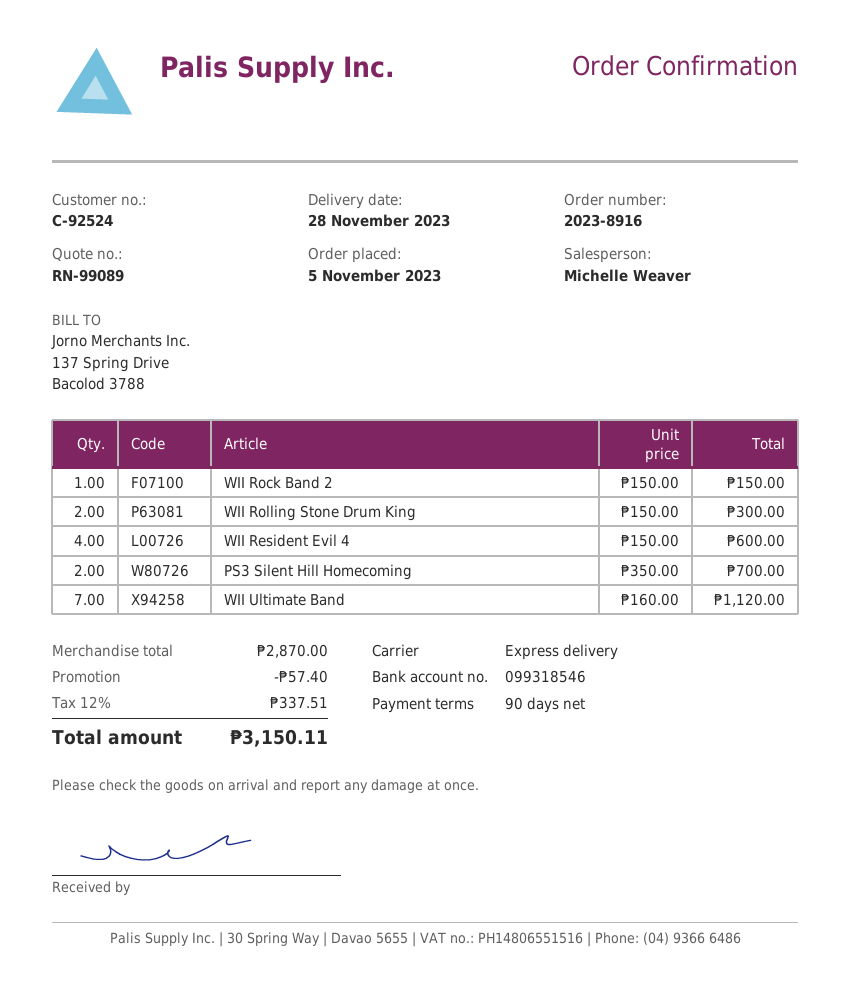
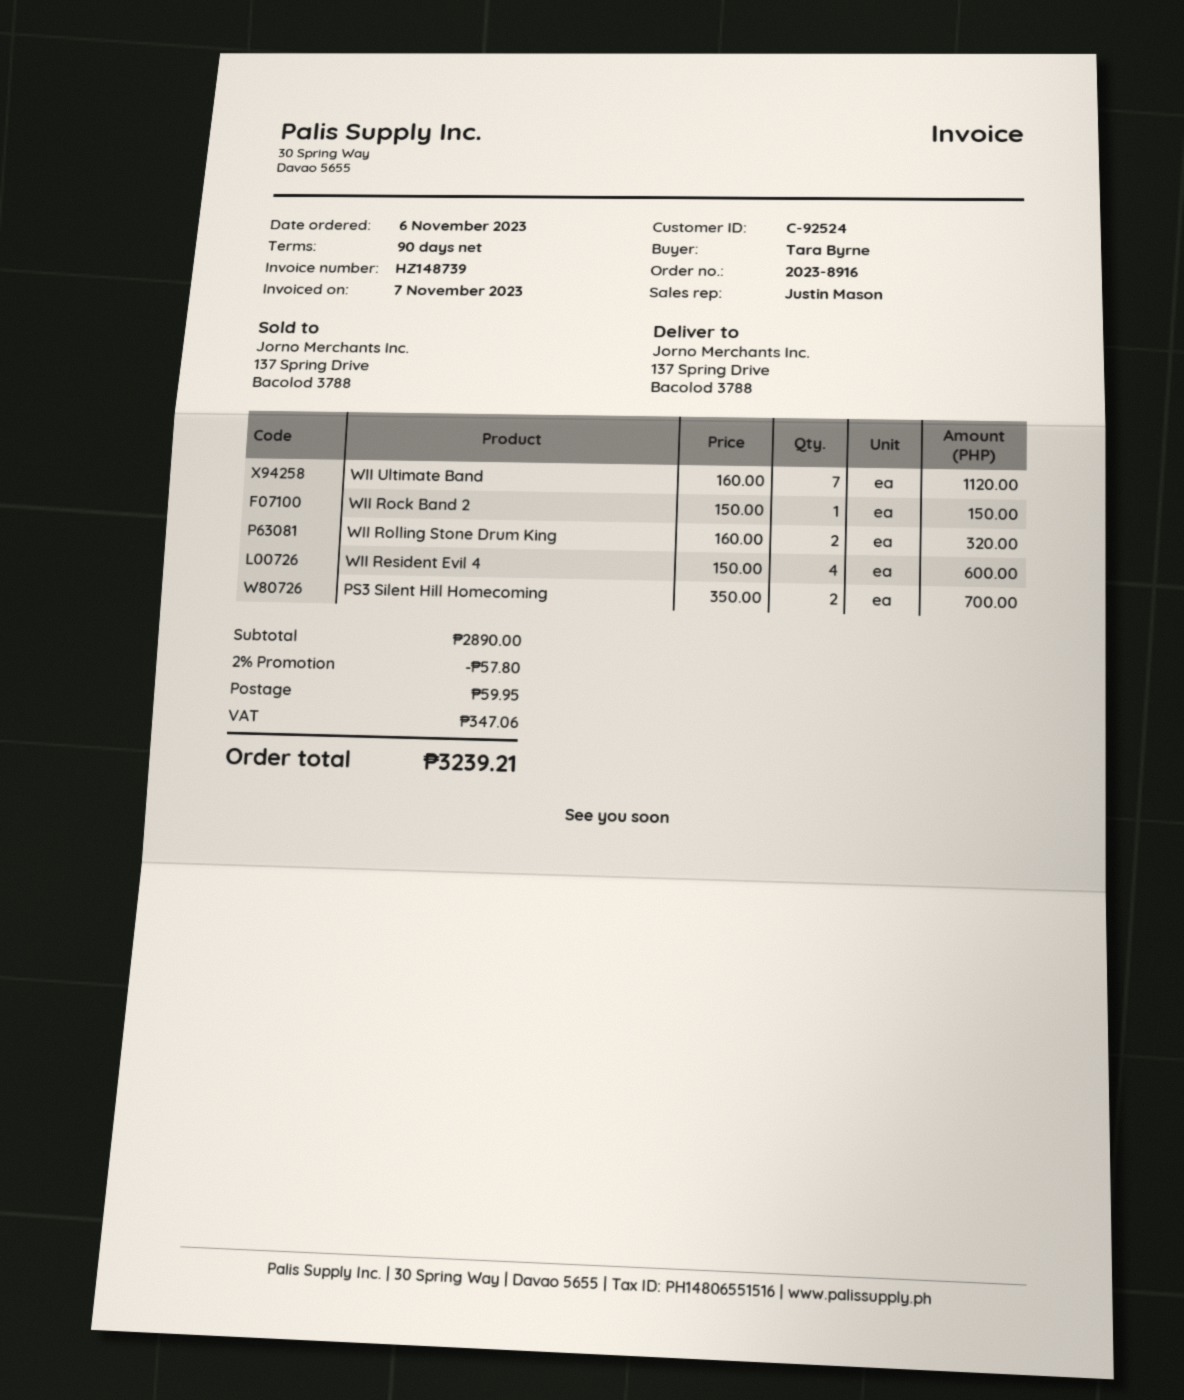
order date: 2023-11-05 -> 2023-11-06
sales rep: Michelle Weaver -> Justin Mason
WII Rolling Stone Drum King: 2 x 150.00 = 300.00 -> 2 x 160.00 = 320.00
subtotal: 2870.00 -> 2890.00
discount: 57.40 -> 57.80
shipping: none -> 59.95
tax: 337.51 -> 347.06
total: 3150.11 -> 3239.21

